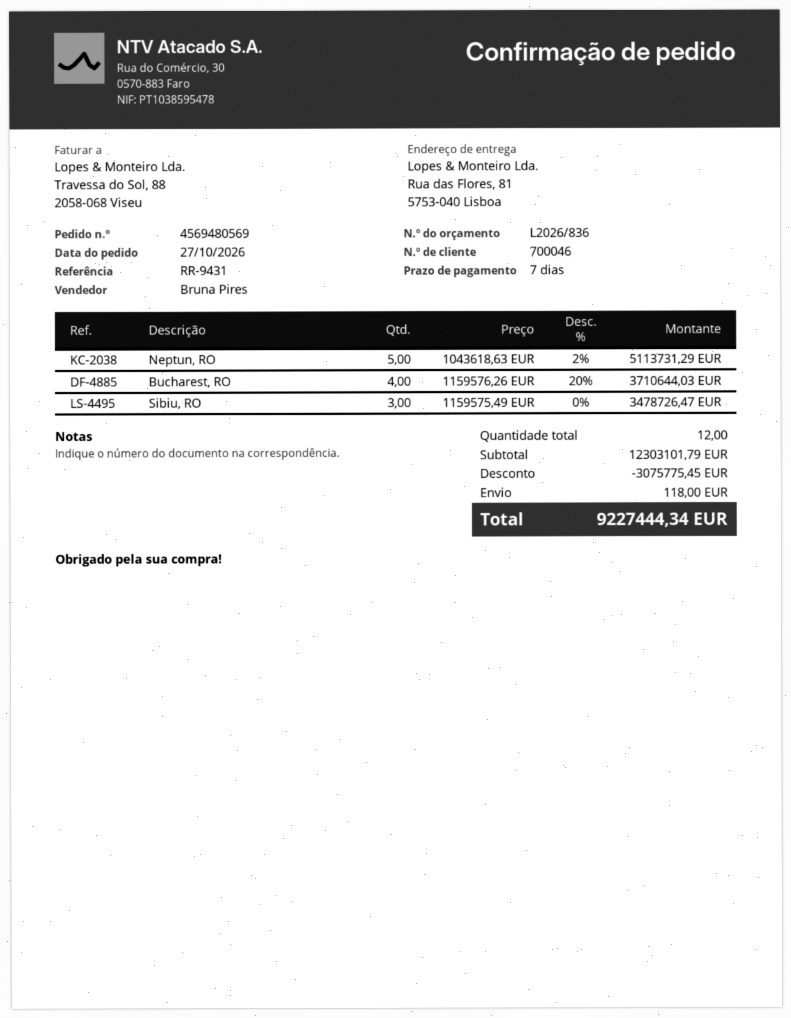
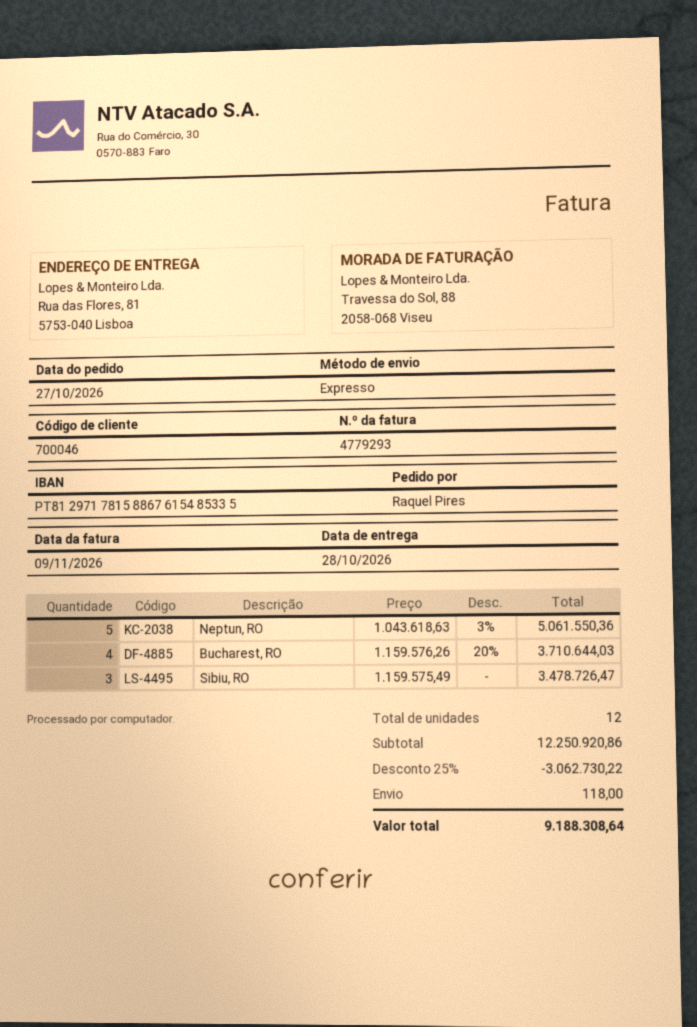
Neptun, RO: 5 x 1043618.63 - 2% = 5113731.29 -> 5 x 1043618.63 - 3% = 5061550.36
subtotal: 12303101.79 -> 12250920.86
discount: 3075775.45 -> 3062730.22
total: 9227444.34 -> 9188308.64

